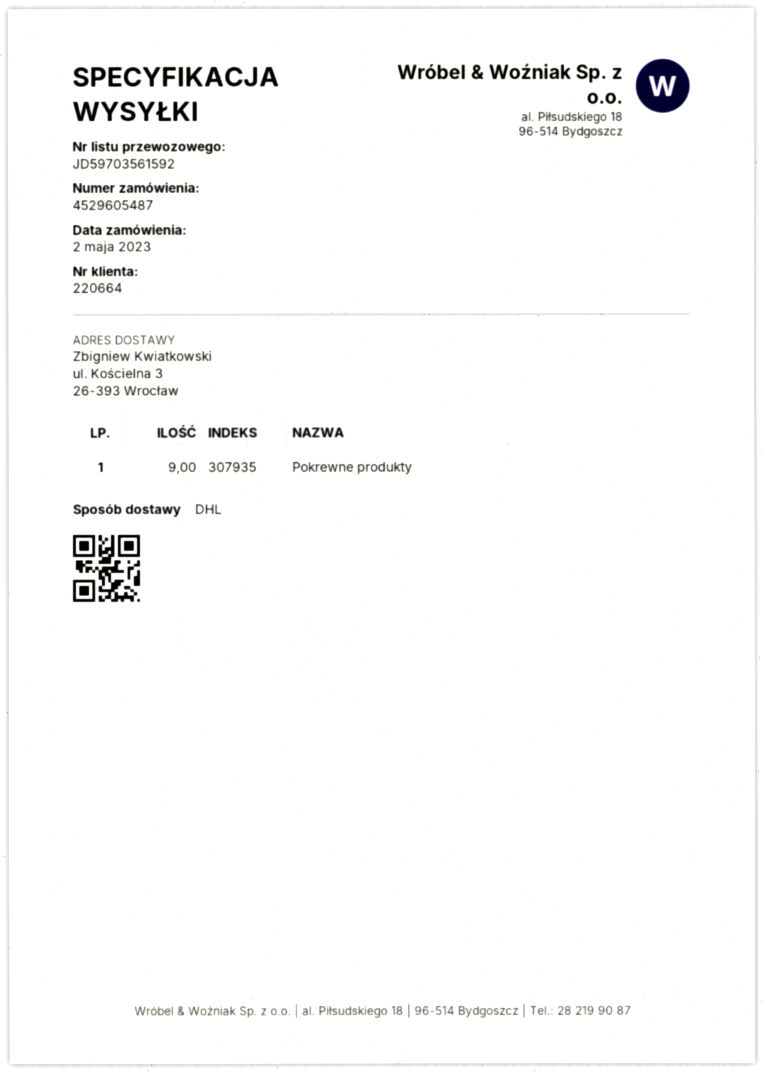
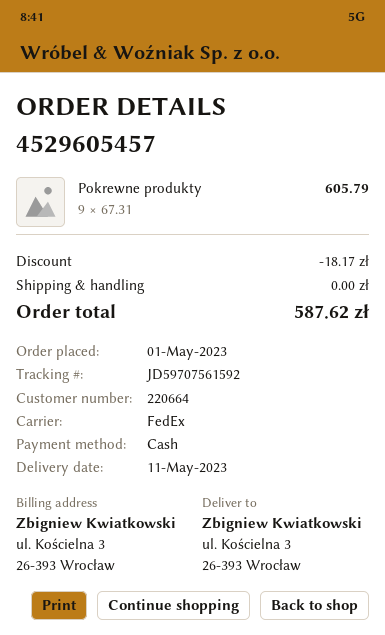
order number: 4529605487 -> 4529605457
order date: 2023-05-02 -> 2023-05-01
shipping method: DHL -> FedEx
tracking number: JD59703561592 -> JD59707561592

